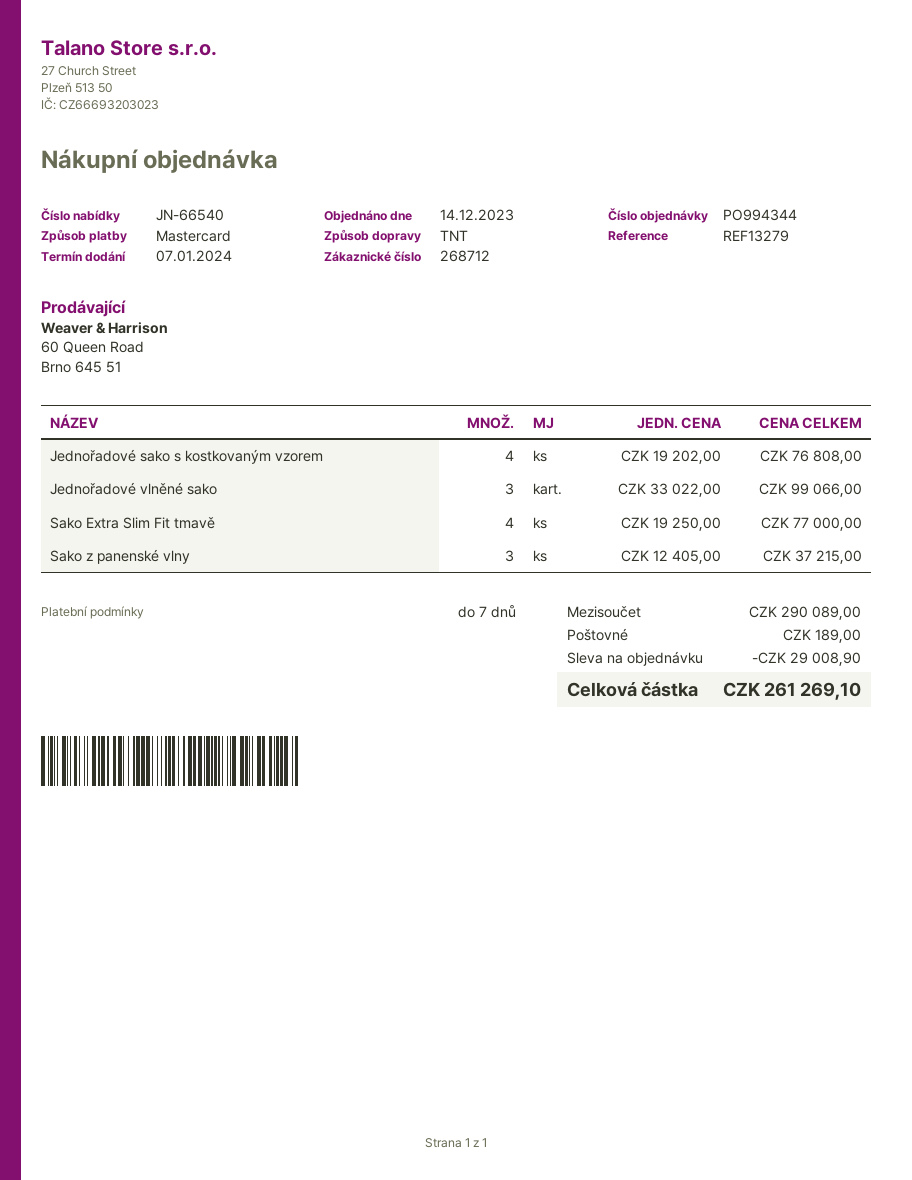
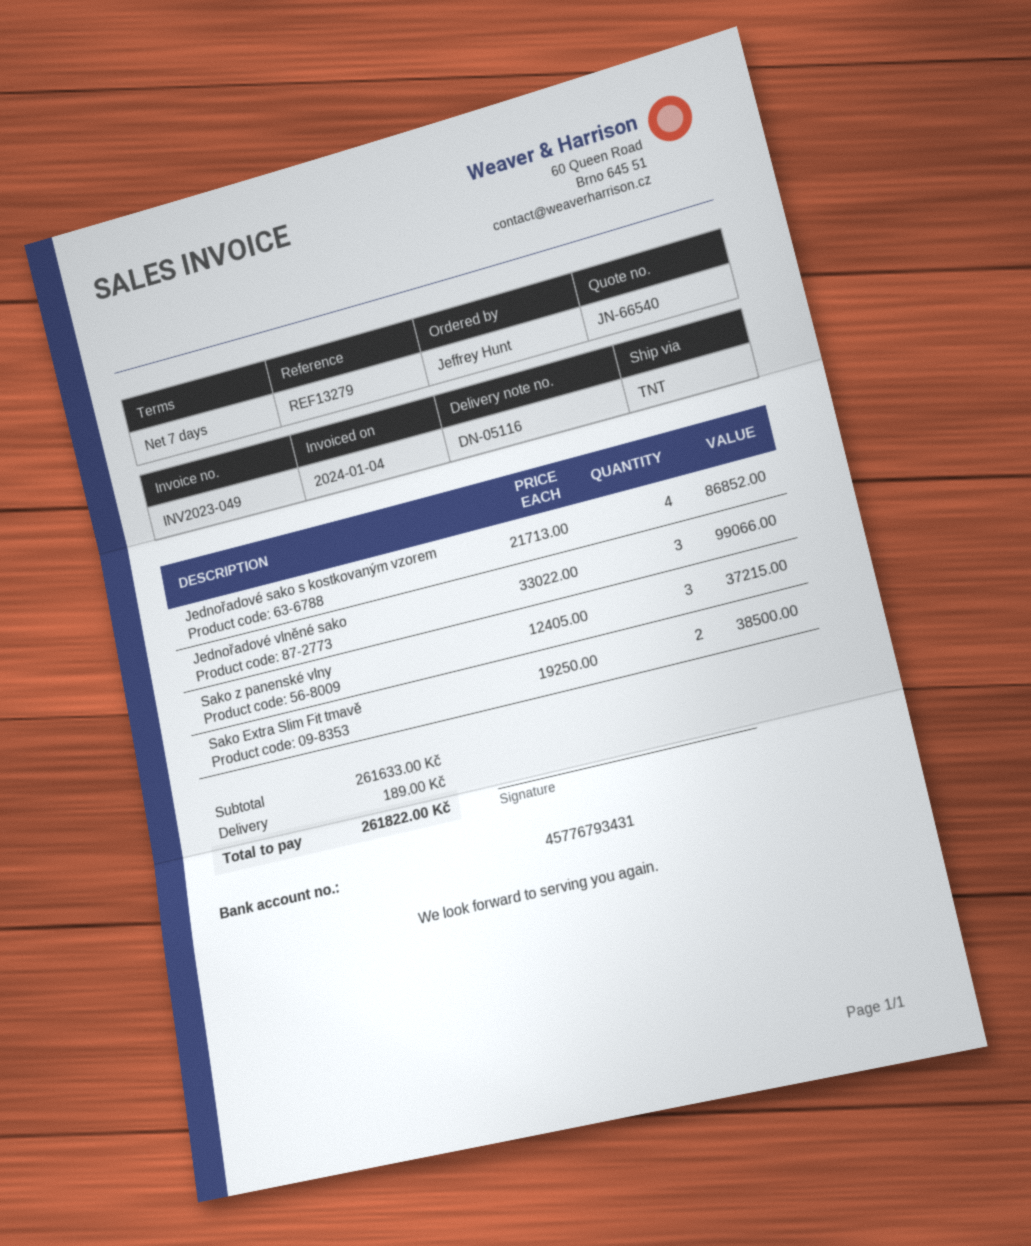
Jednořadové sako s kostkovaným vzorem: 4 x 19202.00 = 76808.00 -> 4 x 21713.00 = 86852.00
Sako Extra Slim Fit tmavě: 4 x 19250.00 = 77000.00 -> 2 x 19250.00 = 38500.00
subtotal: 290089.00 -> 261633.00
discount: 29008.90 -> none
total: 261269.10 -> 261822.00

